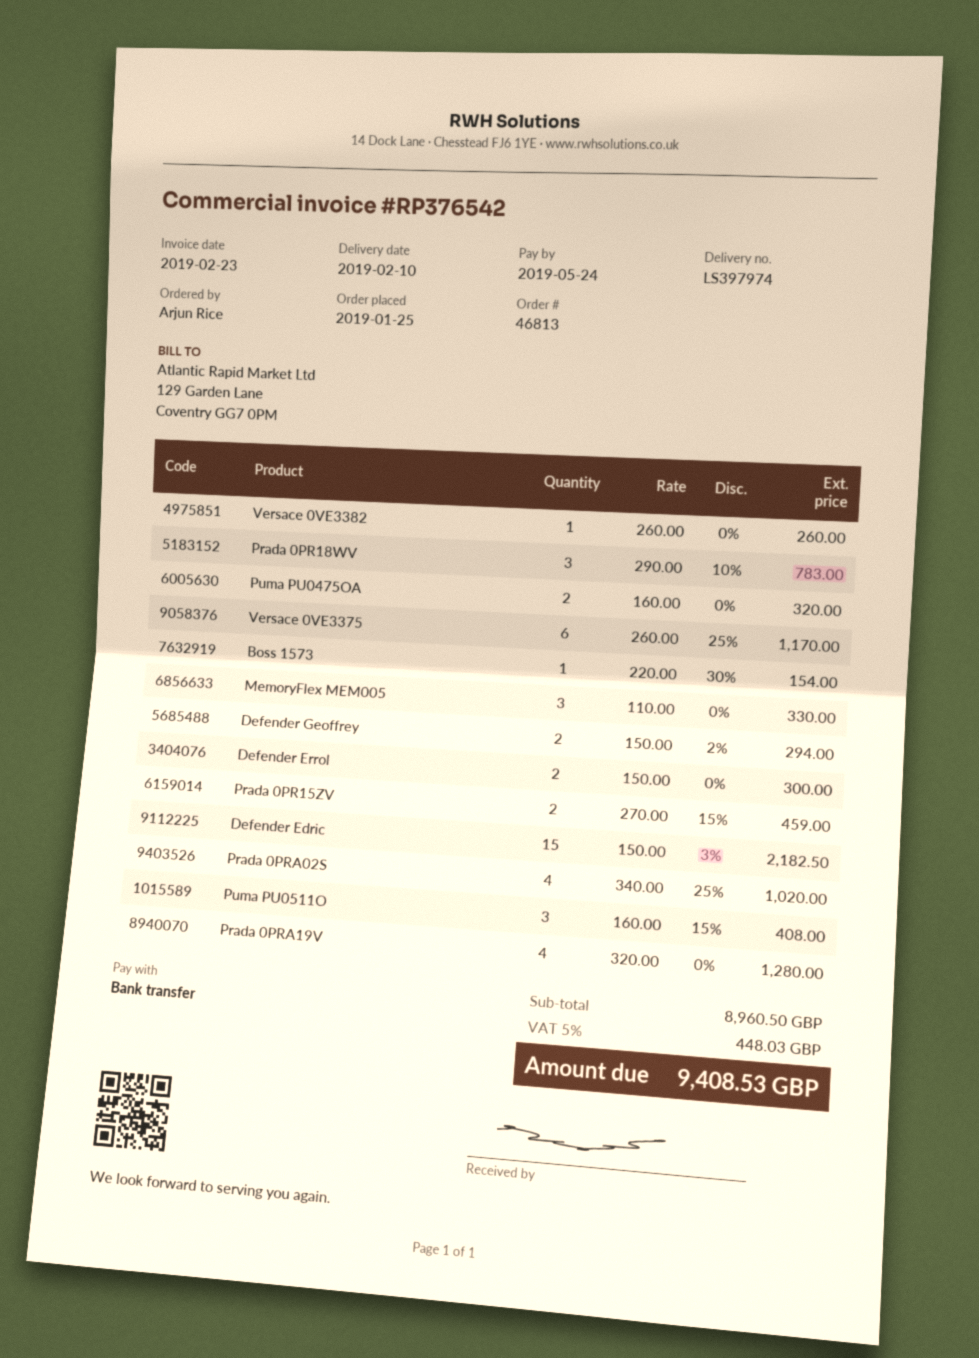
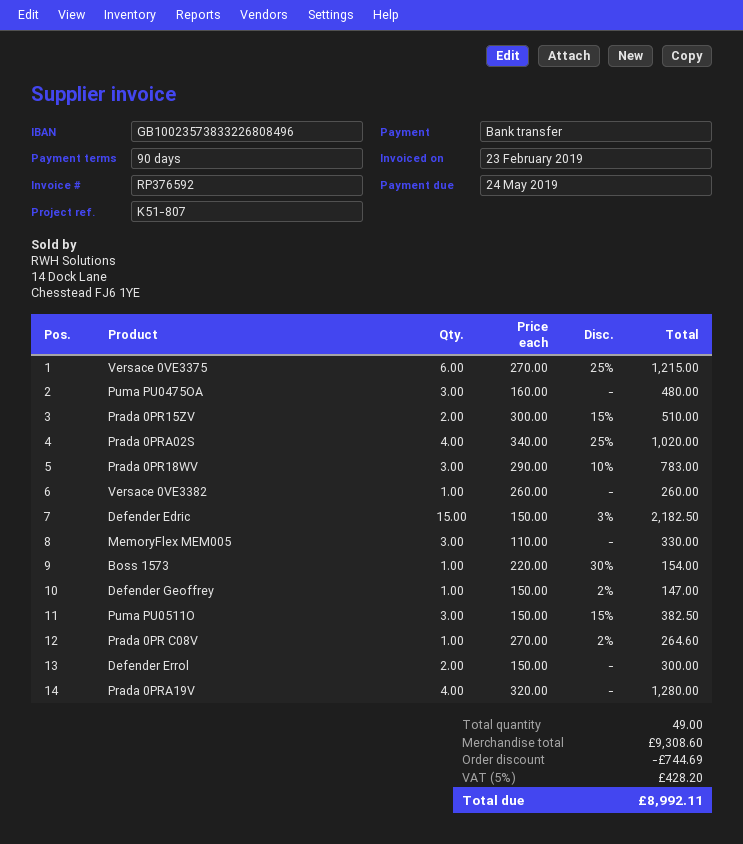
invoice number: RP376542 -> RP376592
Puma PU0475OA: 2 x 160.00 = 320.00 -> 3 x 160.00 = 480.00
Versace 0VE3375: 6 x 260.00 - 25% = 1170.00 -> 6 x 270.00 - 25% = 1215.00
Defender Geoffrey: 2 x 150.00 - 2% = 294.00 -> 1 x 150.00 - 2% = 147.00
Prada 0PR15ZV: 2 x 270.00 - 15% = 459.00 -> 2 x 300.00 - 15% = 510.00
Puma PU0511O: 3 x 160.00 - 15% = 408.00 -> 3 x 150.00 - 15% = 382.50
Prada 0PR C08V: none -> 1 x 270.00 - 2% = 264.60
subtotal: 8960.50 -> 9308.60
discount: none -> 744.69
tax: 5% = 448.03 -> 5% = 428.20
total: 9408.53 -> 8992.11

